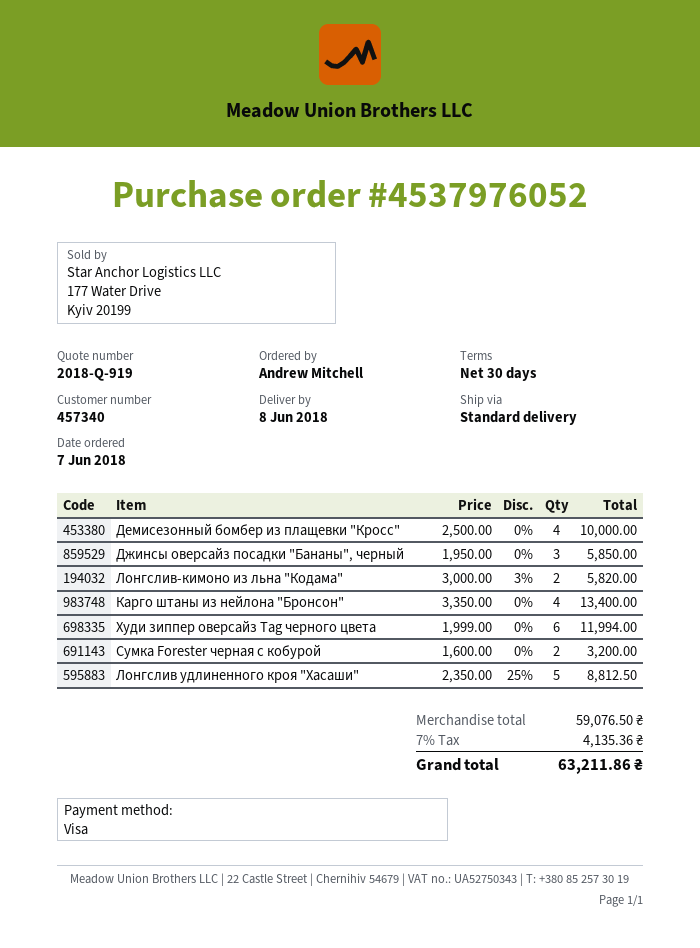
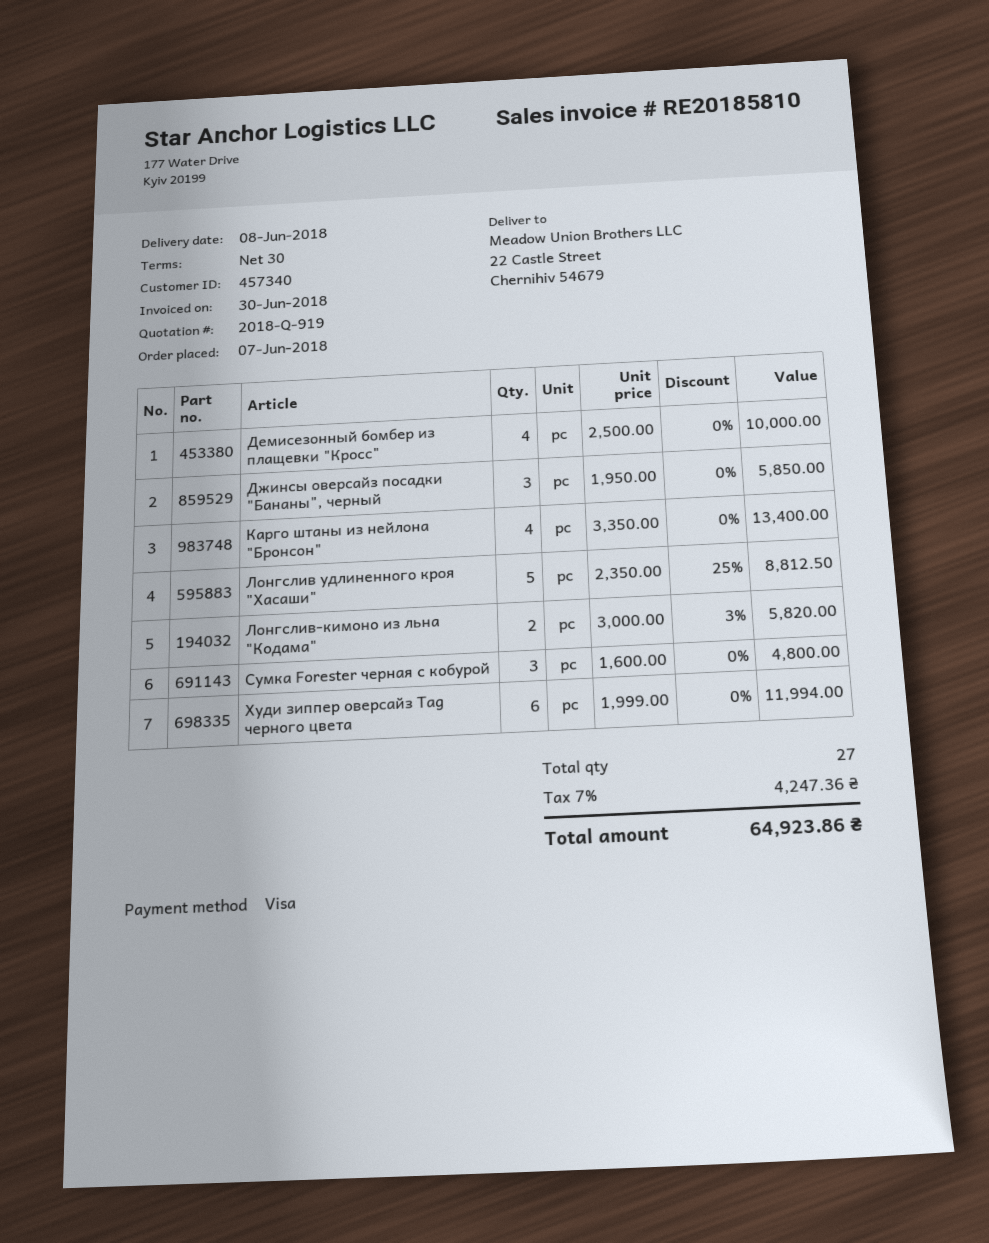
Сумка Forester черная с кобурой: 2 x 1600.00 = 3200.00 -> 3 x 1600.00 = 4800.00
tax: 7% = 4135.36 -> 7% = 4247.36
total: 63211.86 -> 64923.86

